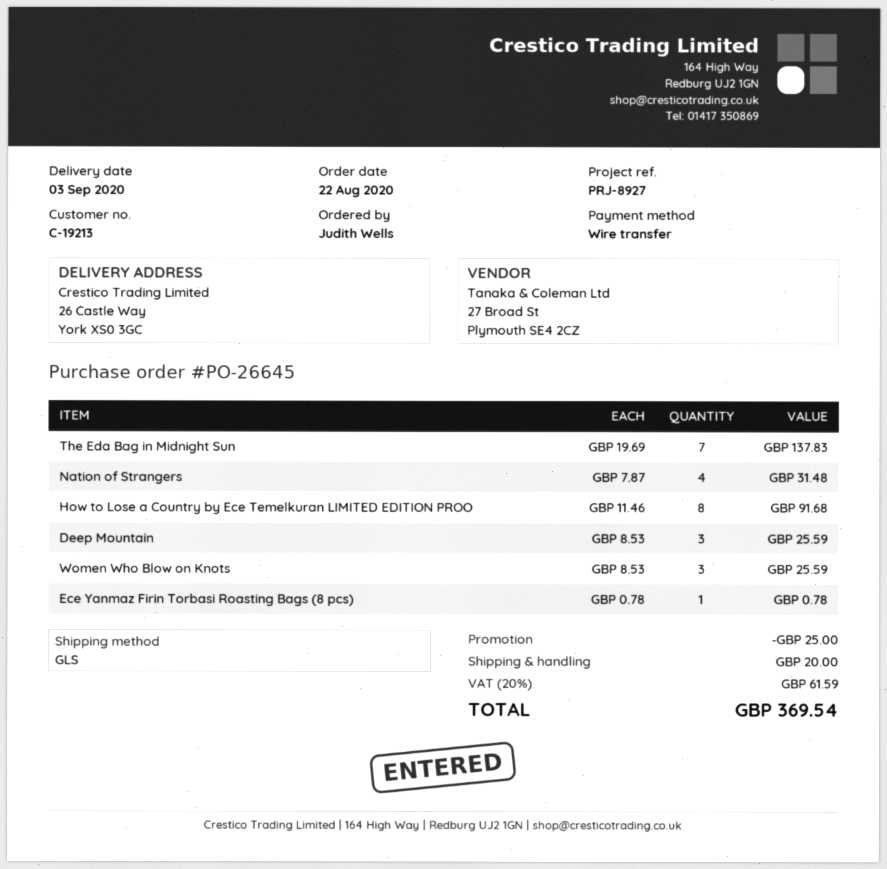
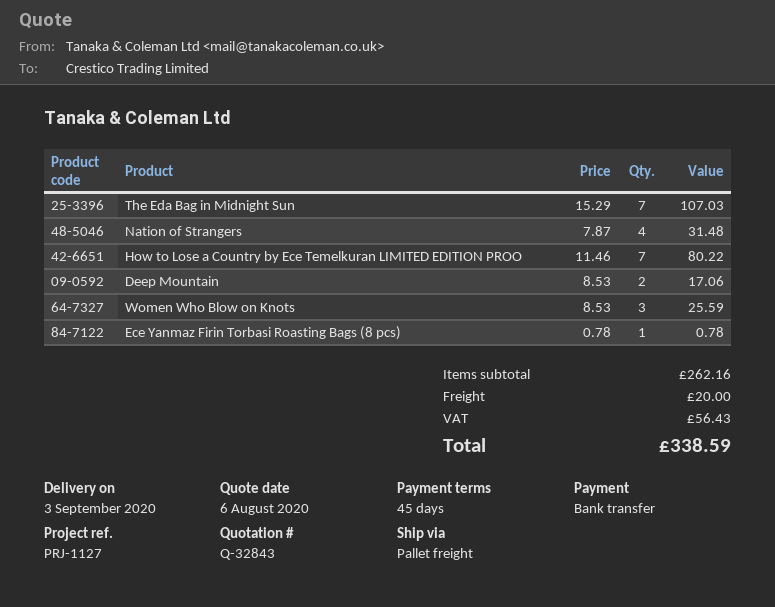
reference: PRJ-8927 -> PRJ-1127
shipping method: GLS -> pallet freight
The Eda Bag in Midnight Sun: 7 x 19.69 = 137.83 -> 7 x 15.29 = 107.03
How to Lose a Country by Ece Temelkuran LIMITED EDITION PROO: 8 x 11.46 = 91.68 -> 7 x 11.46 = 80.22
Deep Mountain: 3 x 8.53 = 25.59 -> 2 x 8.53 = 17.06
discount: 25.00 -> none
tax: 61.59 -> 56.43
total: 369.54 -> 338.59

